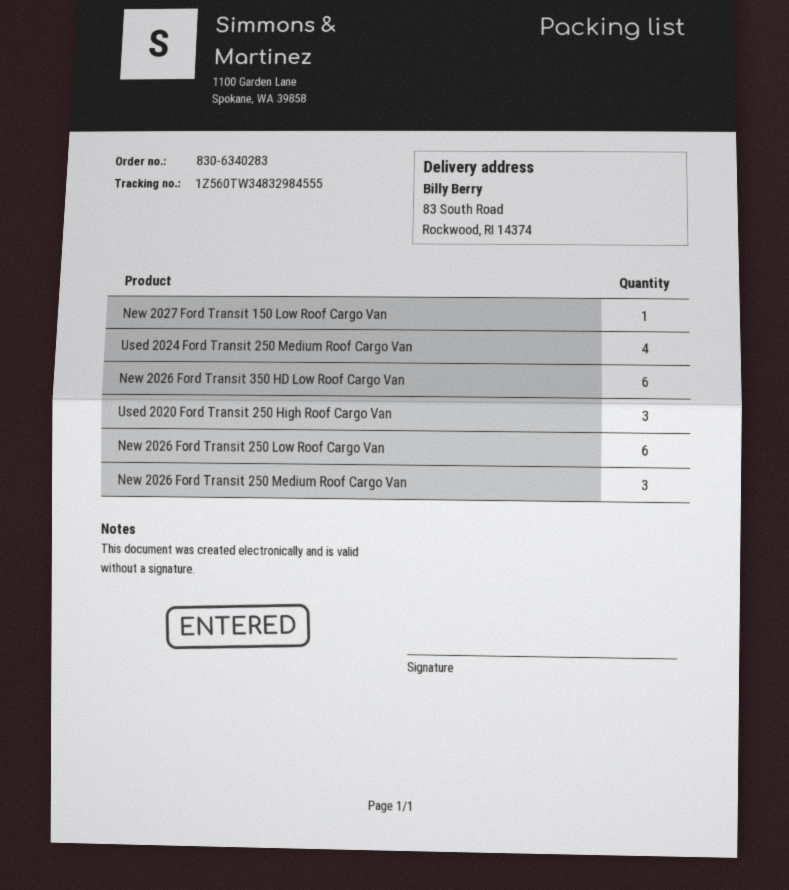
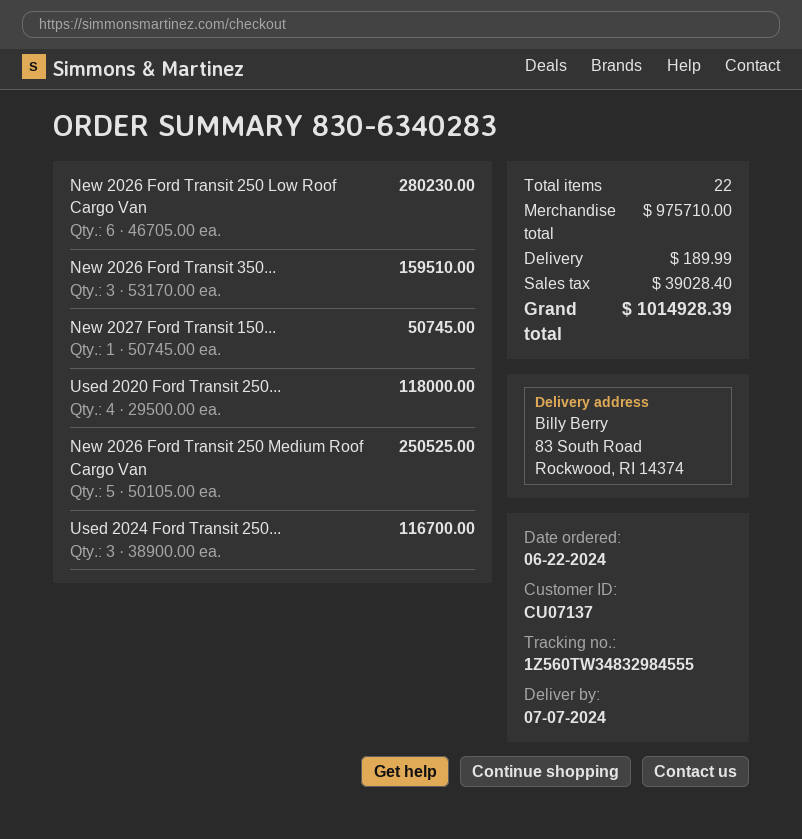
Used 2024 Ford Transit 250 Medium Roof Cargo Van: 4 -> 3
New 2026 Ford Transit 350 HD Low Roof Cargo Van: 6 -> 3
Used 2020 Ford Transit 250 High Roof Cargo Van: 3 -> 4
New 2026 Ford Transit 250 Medium Roof Cargo Van: 3 -> 5

